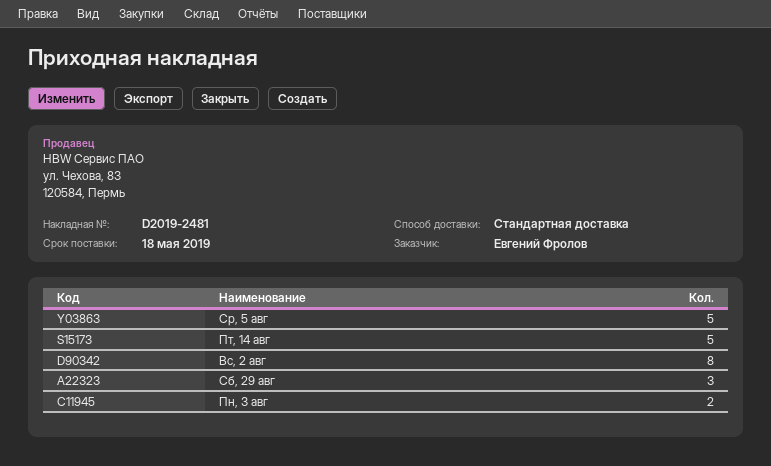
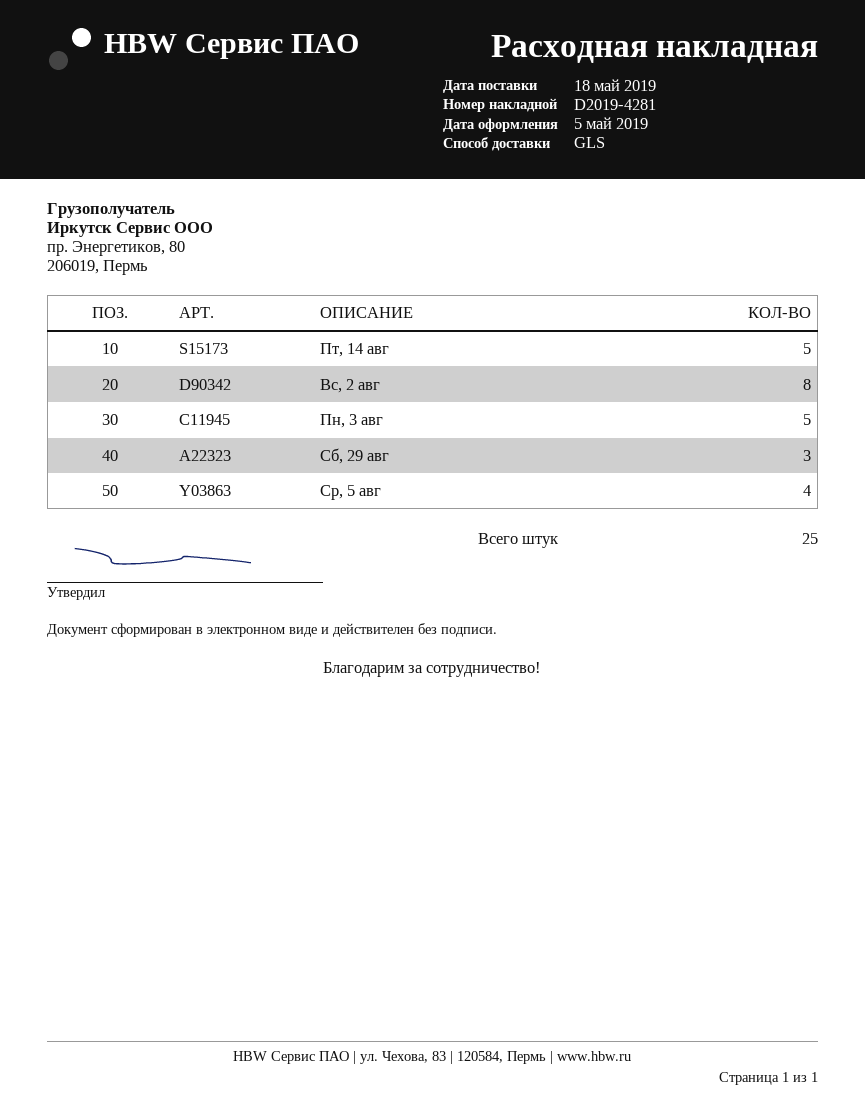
delivery note number: D2019-2481 -> D2019-4281
shipping method: standard -> GLS
Ср, 5 авг: 5 -> 4
Пн, 3 авг: 2 -> 5

